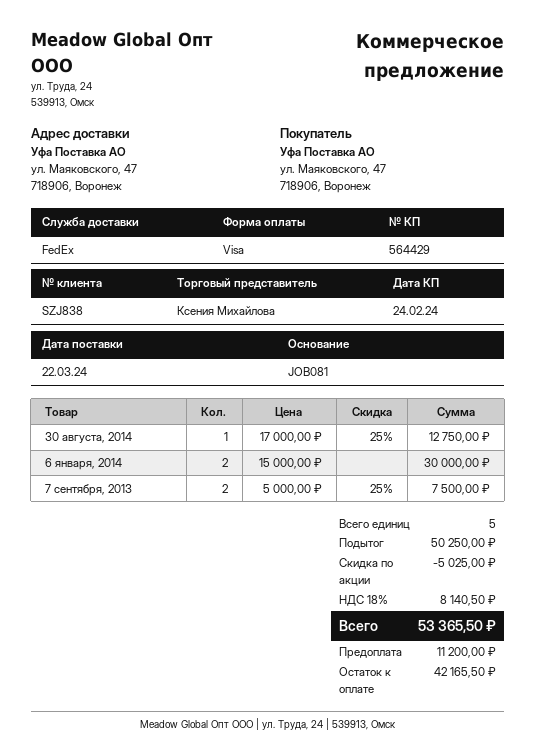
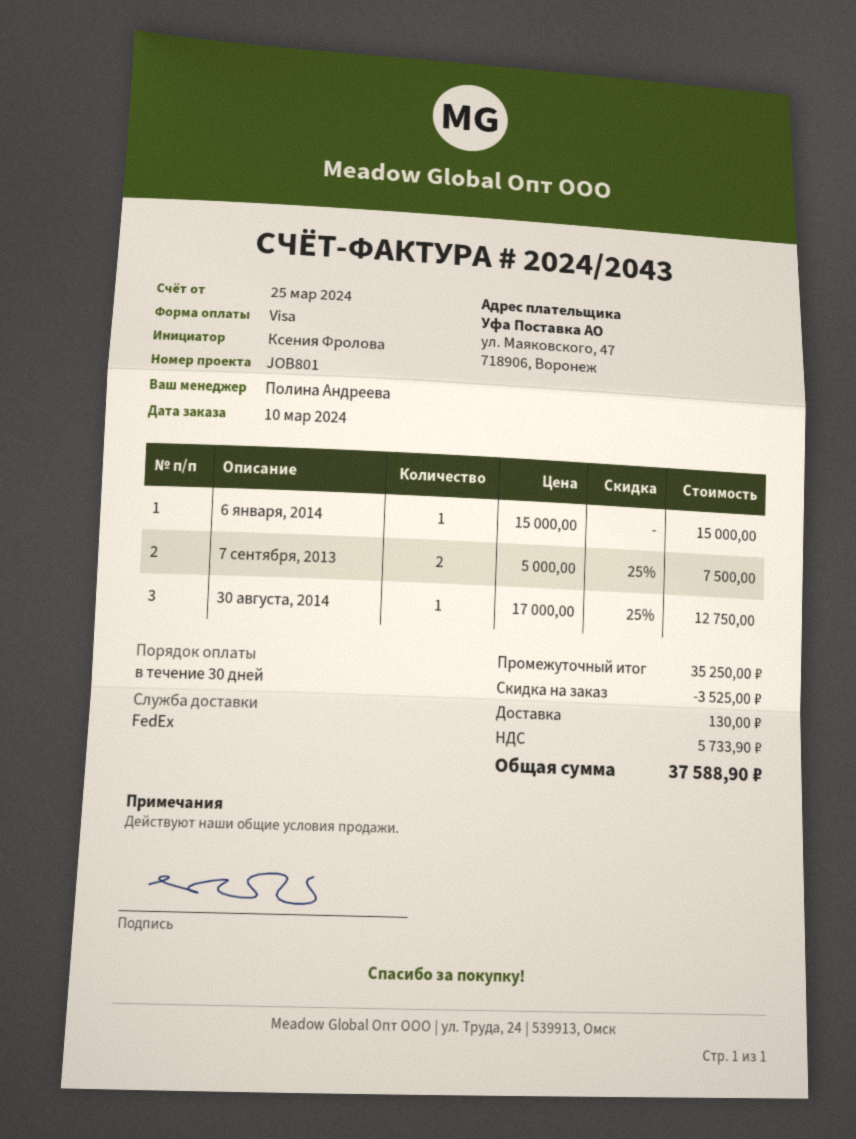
reference: JOB081 -> JOB801
sales rep: Ксения Михайлова -> Полина Андреева
6 января, 2014: 2 x 15000.00 = 30000.00 -> 1 x 15000.00 = 15000.00
subtotal: 50250.00 -> 35250.00
discount: 5025.00 -> 3525.00
shipping: none -> 130.00
tax: 8140.50 -> 5733.90
total: 53365.50 -> 37588.90

